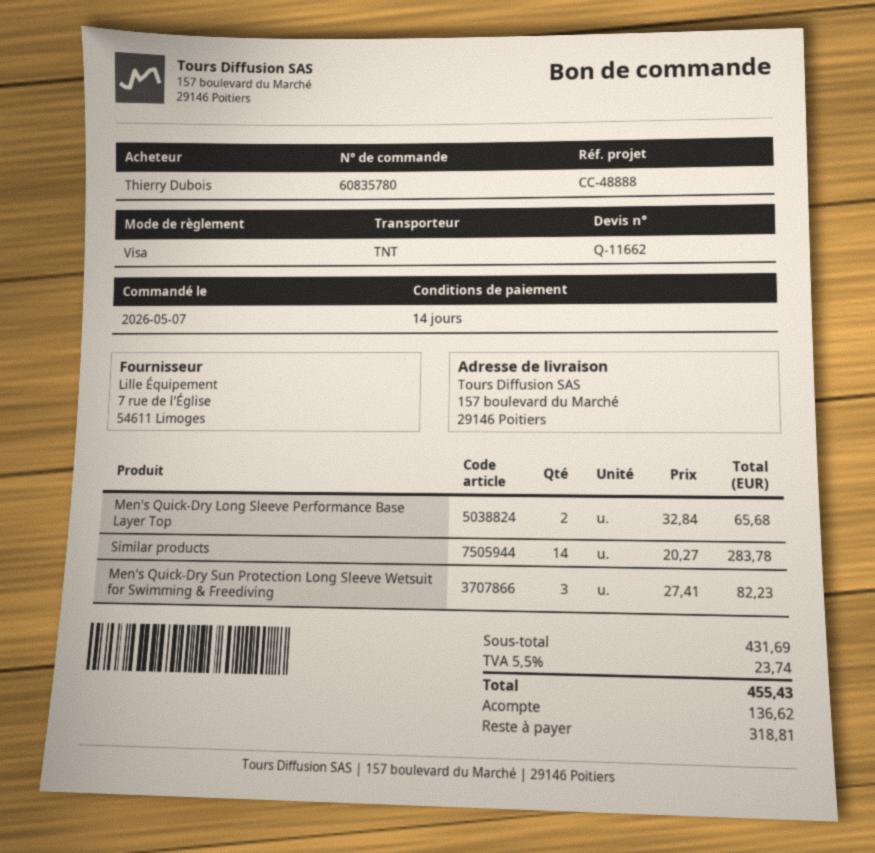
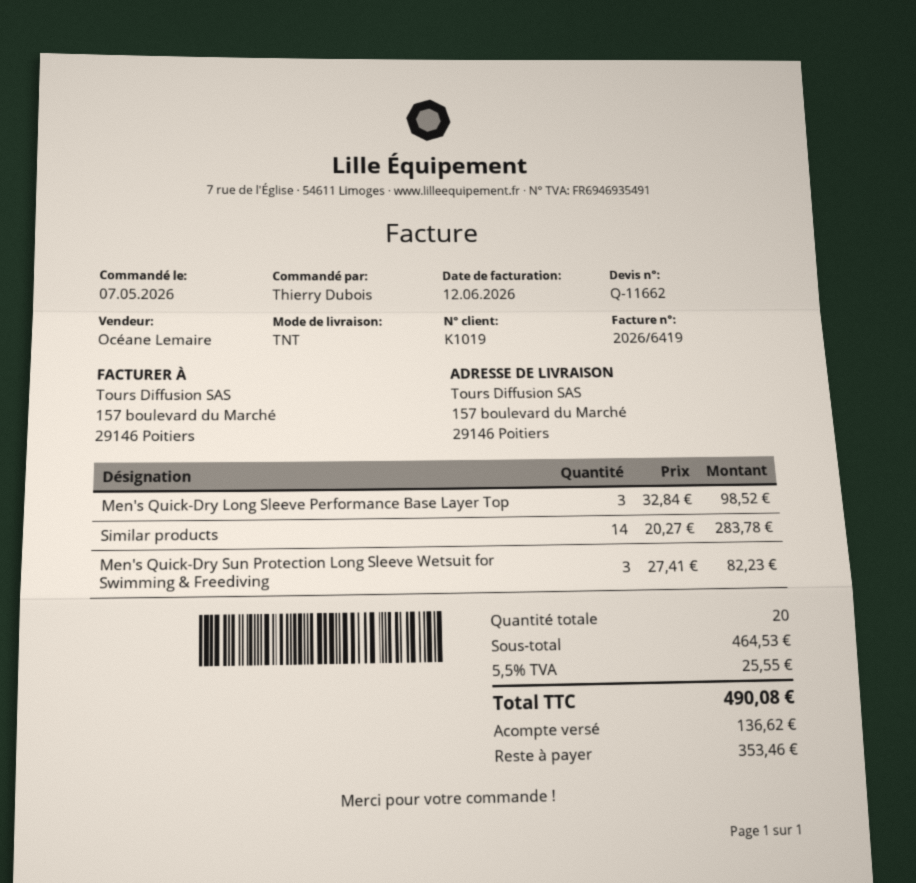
Men's Quick-Dry Long Sleeve Performance Base Layer Top: 2 x 32.84 = 65.68 -> 3 x 32.84 = 98.52
subtotal: 431.69 -> 464.53
tax: 5.5% = 23.74 -> 5.5% = 25.55
total: 455.43 -> 490.08
balance: 318.81 -> 353.46

